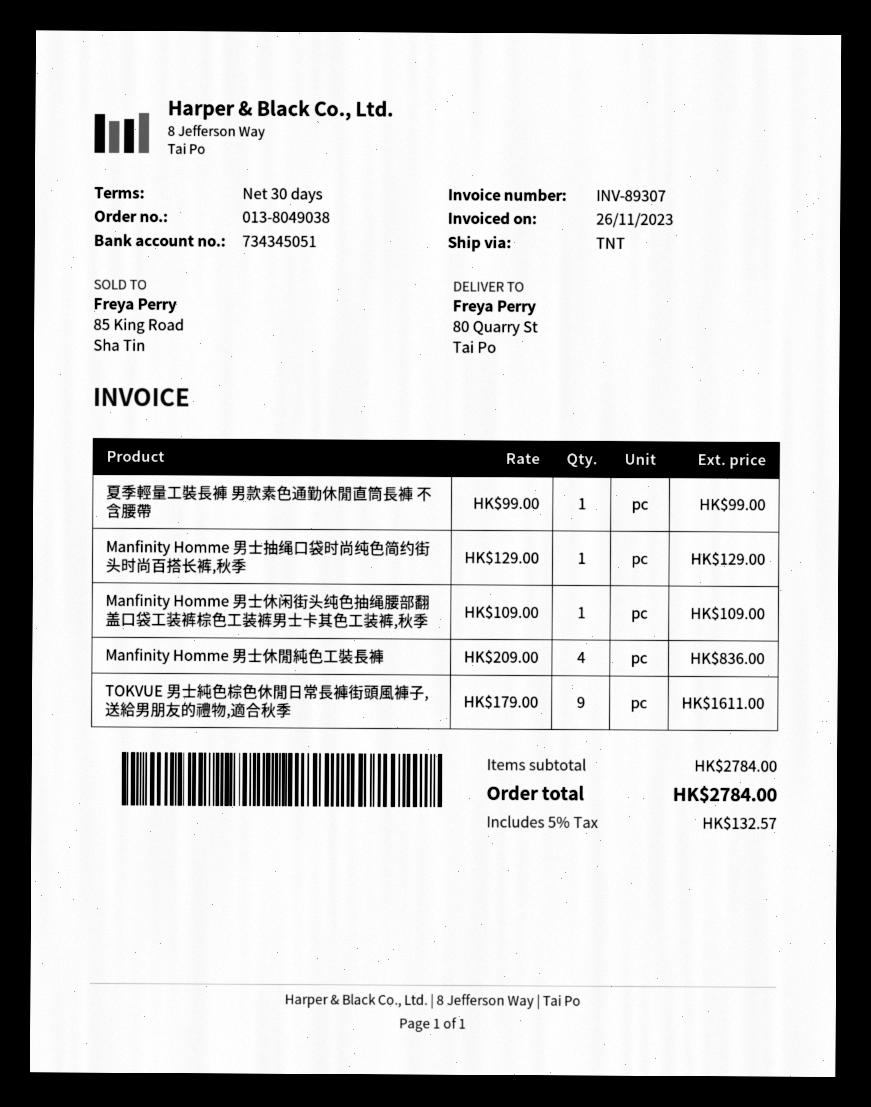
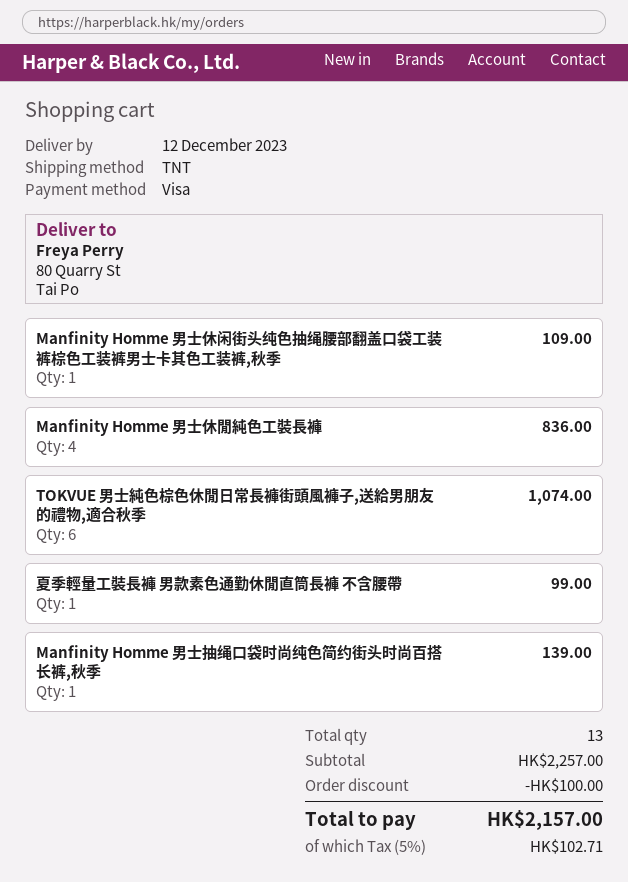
Manfinity Homme 男士抽绳口袋时尚纯色简约街头时尚百搭长裤,秋季: 1 for 129.00 -> 1 for 139.00
TOKVUE 男士純色棕色休閒日常長褲街頭風褲子,送給男朋友的禮物,適合秋季: 9 for 1611.00 -> 6 for 1074.00
subtotal: 2784.00 -> 2257.00
discount: none -> 100.00
tax: 5% = 132.57 -> 5% = 102.71
total: 2784.00 -> 2157.00

